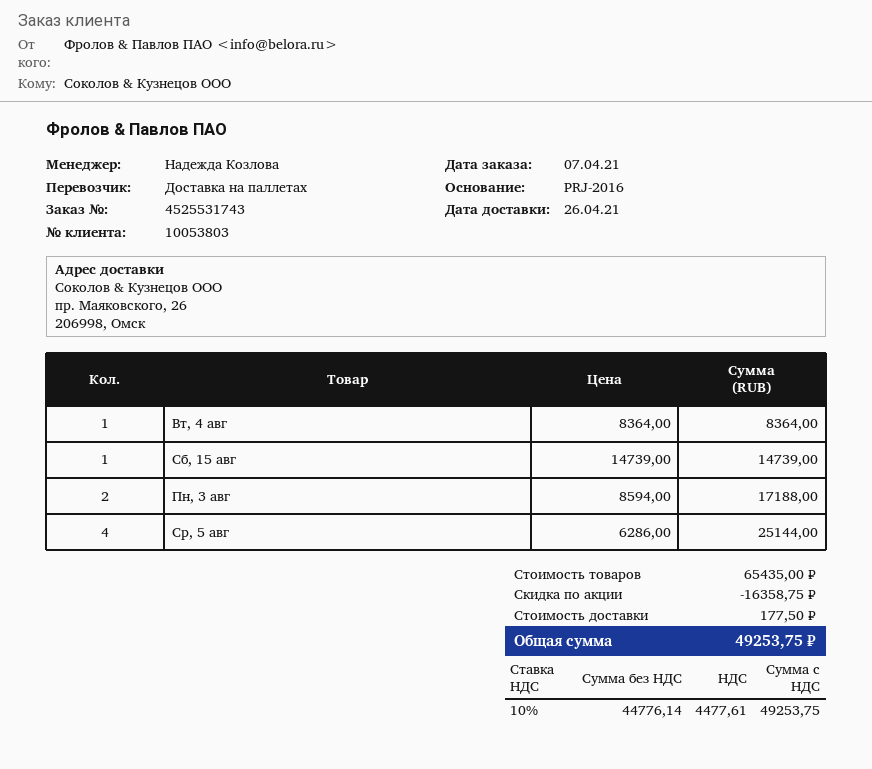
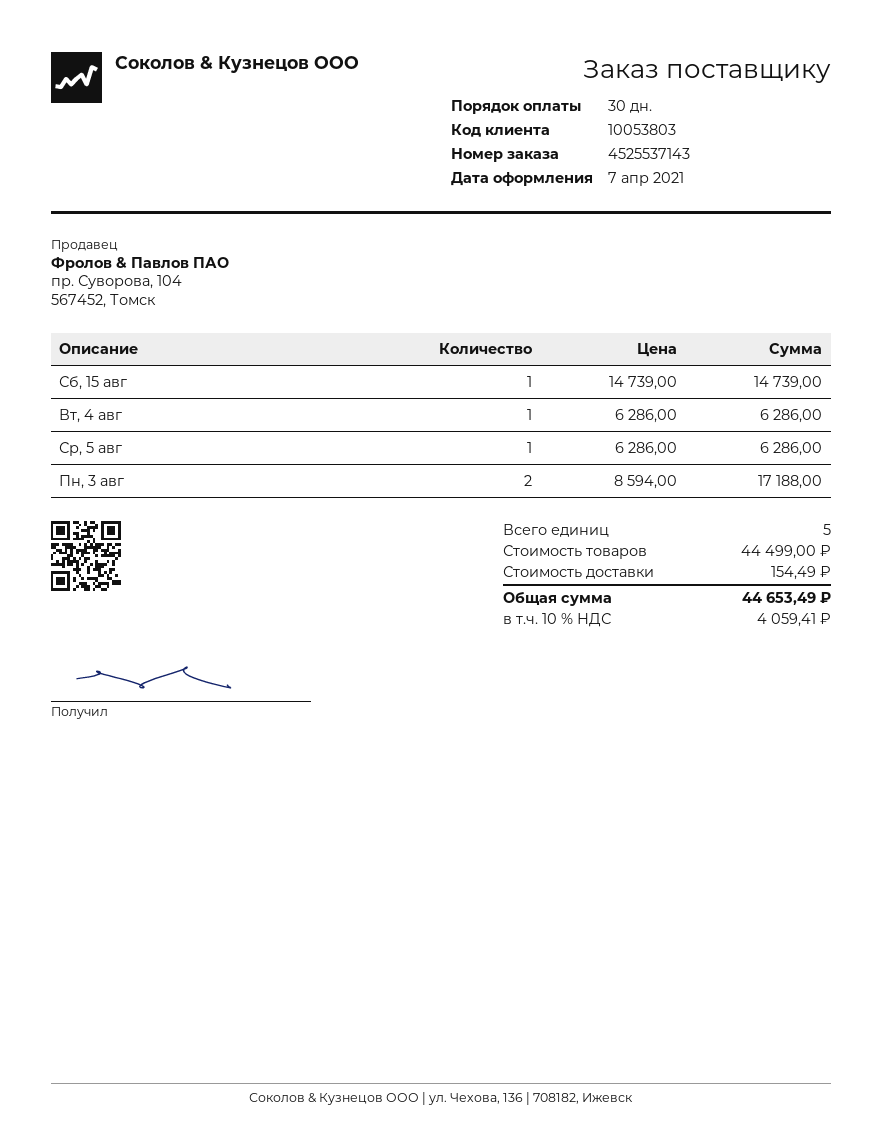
order number: 4525531743 -> 4525537143
Вт, 4 авг: 1 x 8364.00 = 8364.00 -> 1 x 6286.00 = 6286.00
Ср, 5 авг: 4 x 6286.00 = 25144.00 -> 1 x 6286.00 = 6286.00
subtotal: 65435.00 -> 44499.00
discount: 16358.75 -> none
shipping: 177.50 -> 154.49
tax: 10% = 4477.61 -> 10% = 4059.41
total: 49253.75 -> 44653.49

